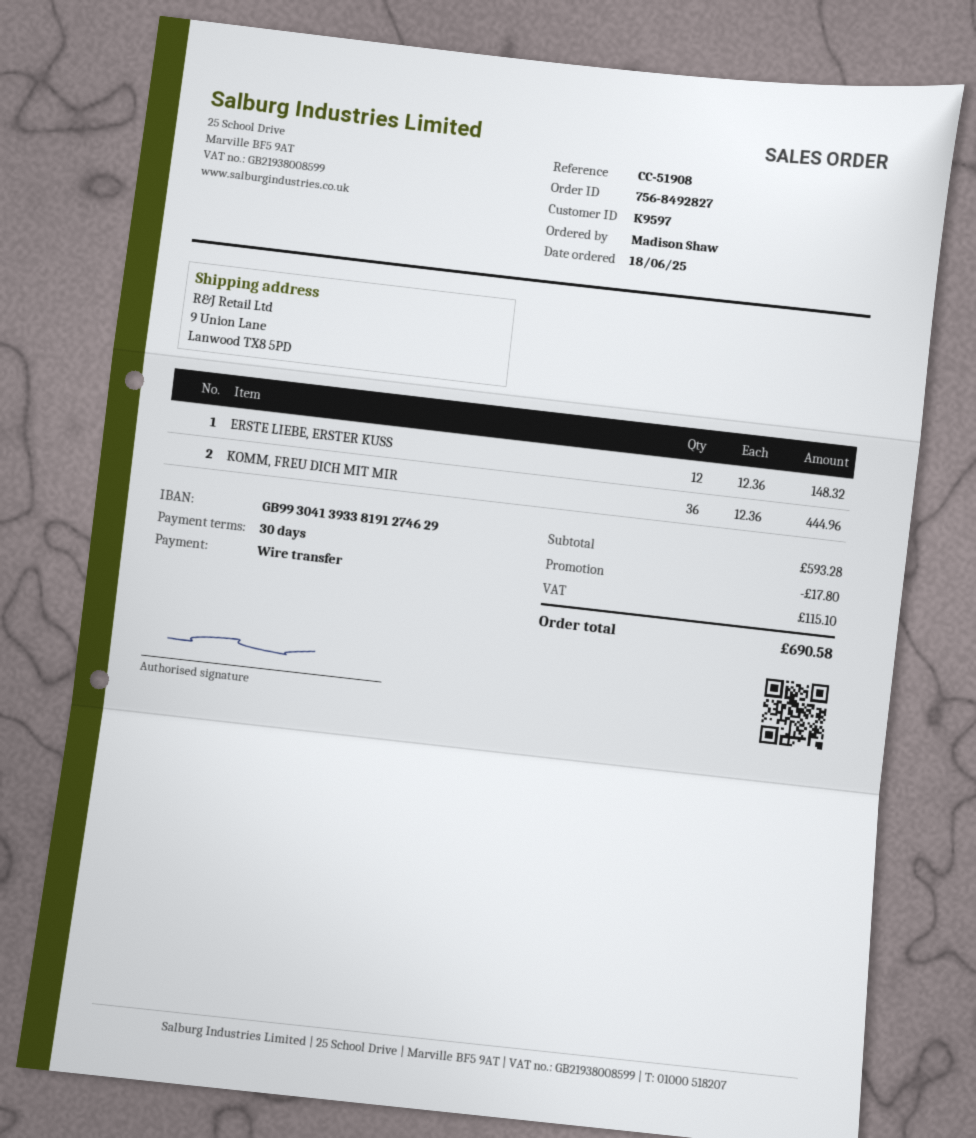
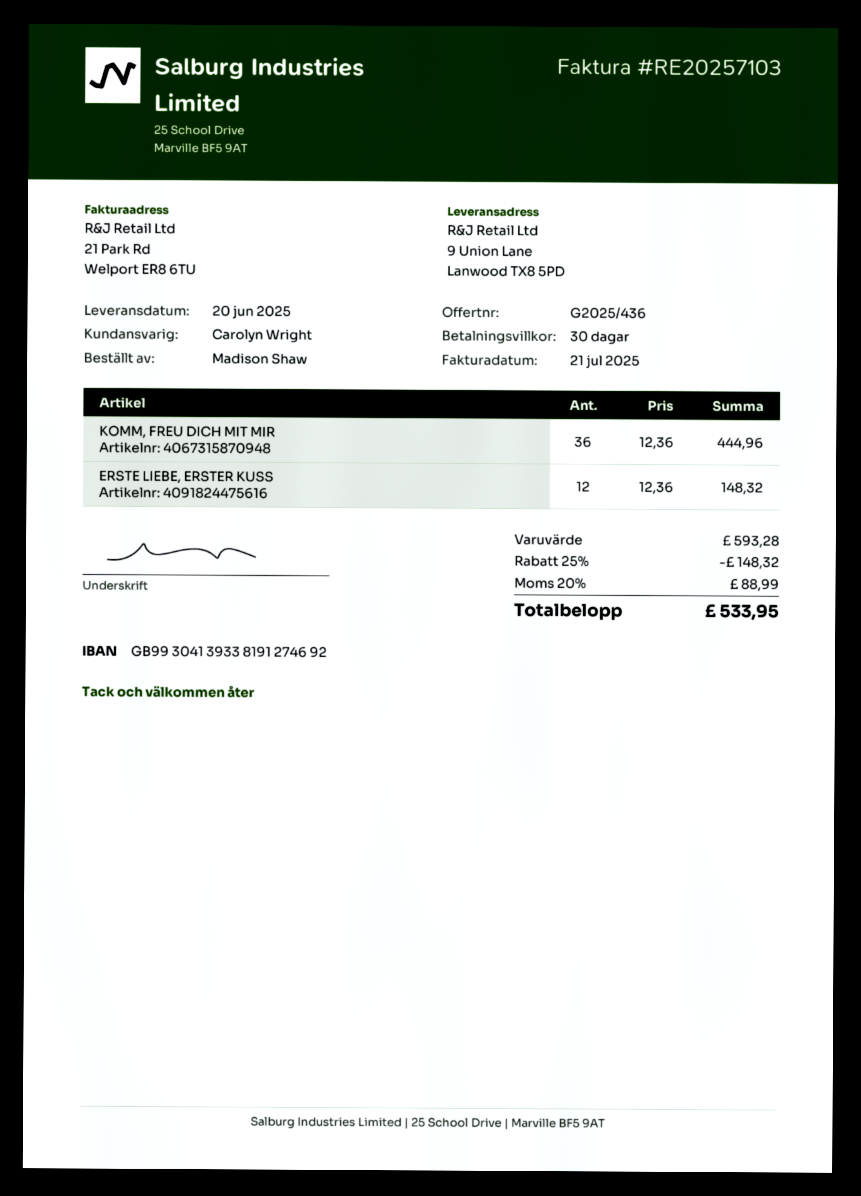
bank account: GB99304139338191274629 -> GB99304139338191274692
discount: 17.80 -> 148.32
tax: 115.10 -> 88.99
total: 690.58 -> 533.95

